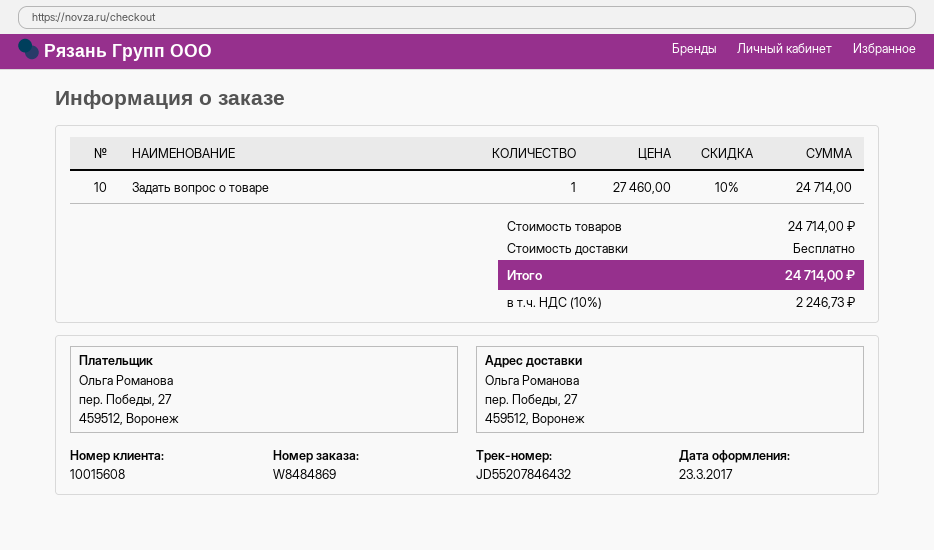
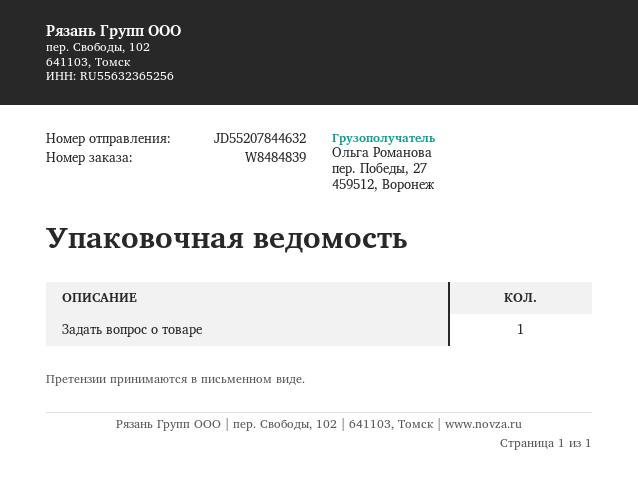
order number: W8484869 -> W8484839
tracking number: JD55207846432 -> JD55207844632

